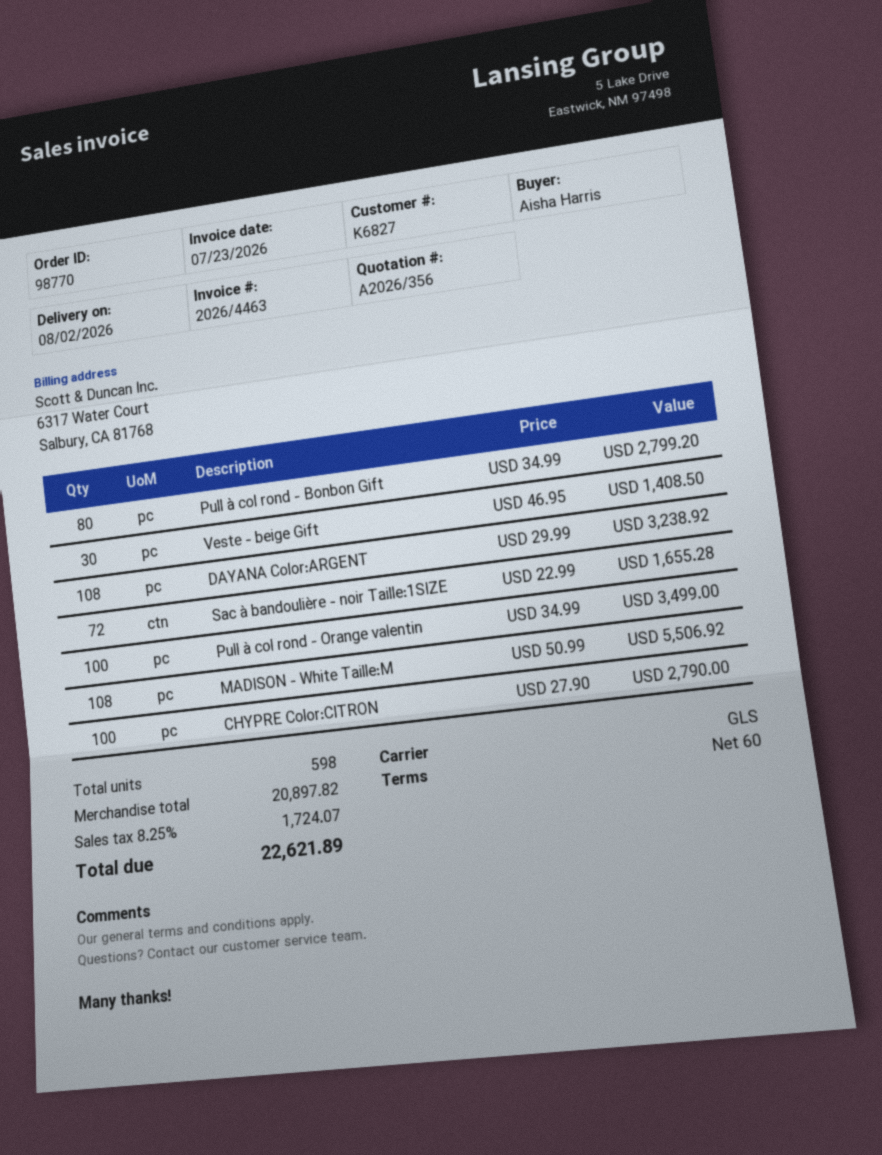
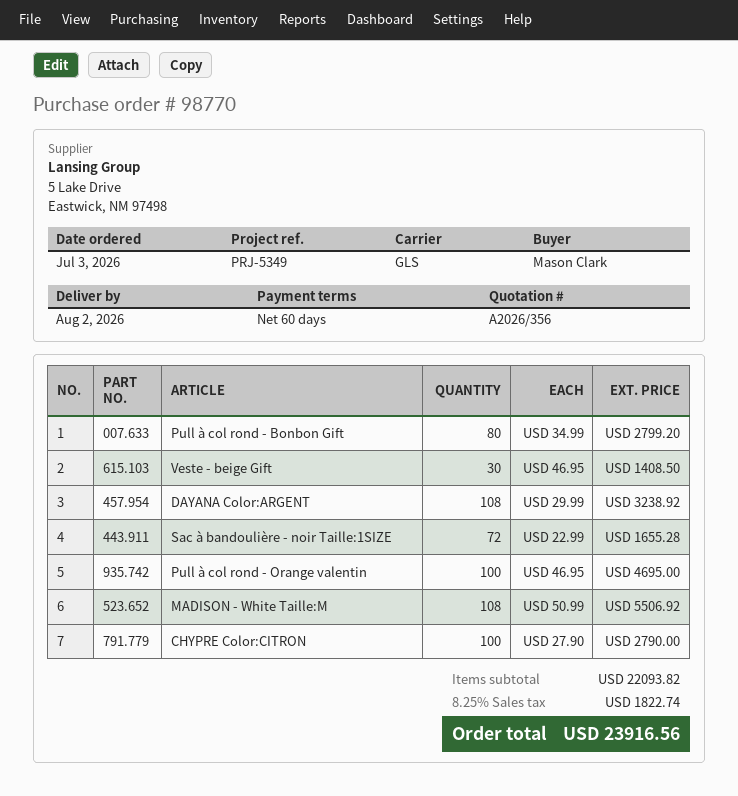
ordered by: Aisha Harris -> Mason Clark
Pull à col rond - Orange valentin: 100 x 34.99 = 3499.00 -> 100 x 46.95 = 4695.00
subtotal: 20897.82 -> 22093.82
tax: 8.25% = 1724.07 -> 8.25% = 1822.74
total: 22621.89 -> 23916.56

